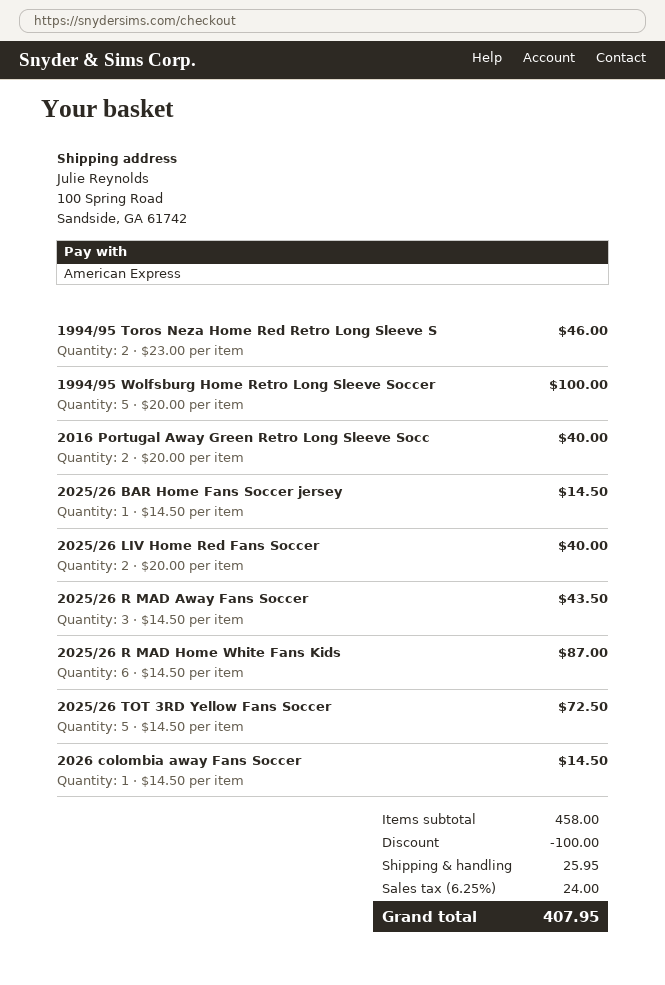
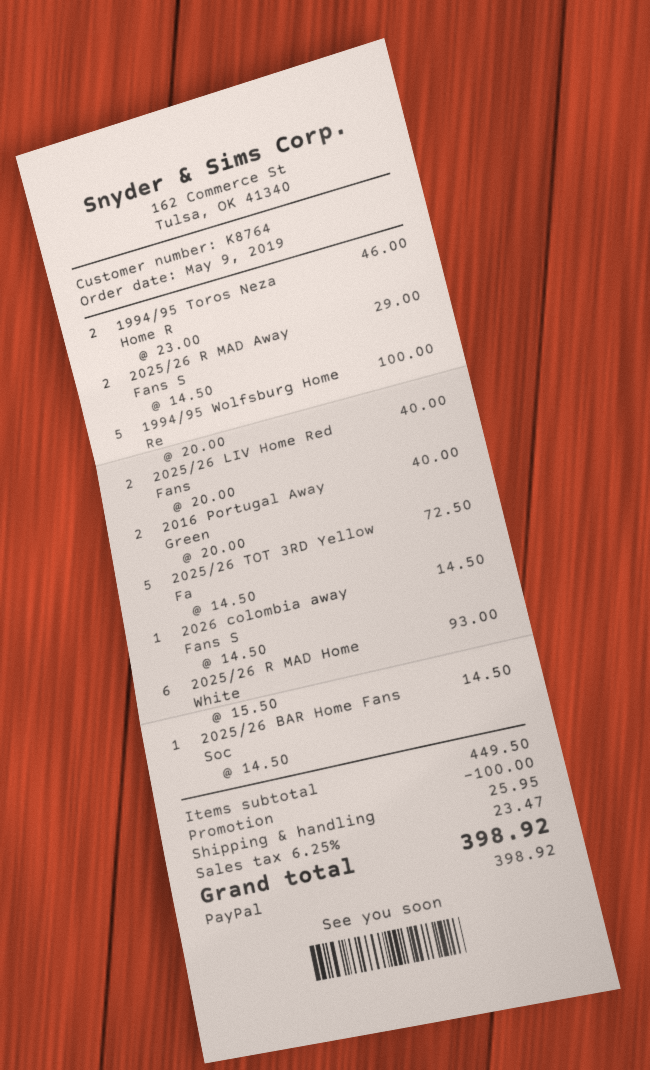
payment method: American Express -> PayPal
2025/26 R MAD Away Fans Soccer: 3 x 14.50 = 43.50 -> 2 x 14.50 = 29.00
2025/26 R MAD Home White Fans Kids: 6 x 14.50 = 87.00 -> 6 x 15.50 = 93.00
subtotal: 458.00 -> 449.50
tax: 6.25% = 24.00 -> 6.25% = 23.47
total: 407.95 -> 398.92

